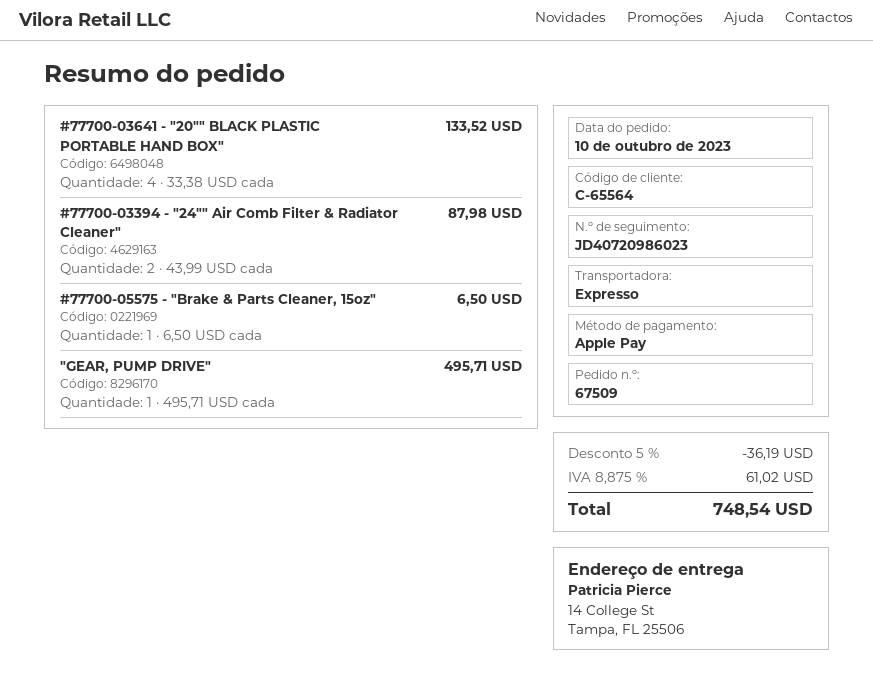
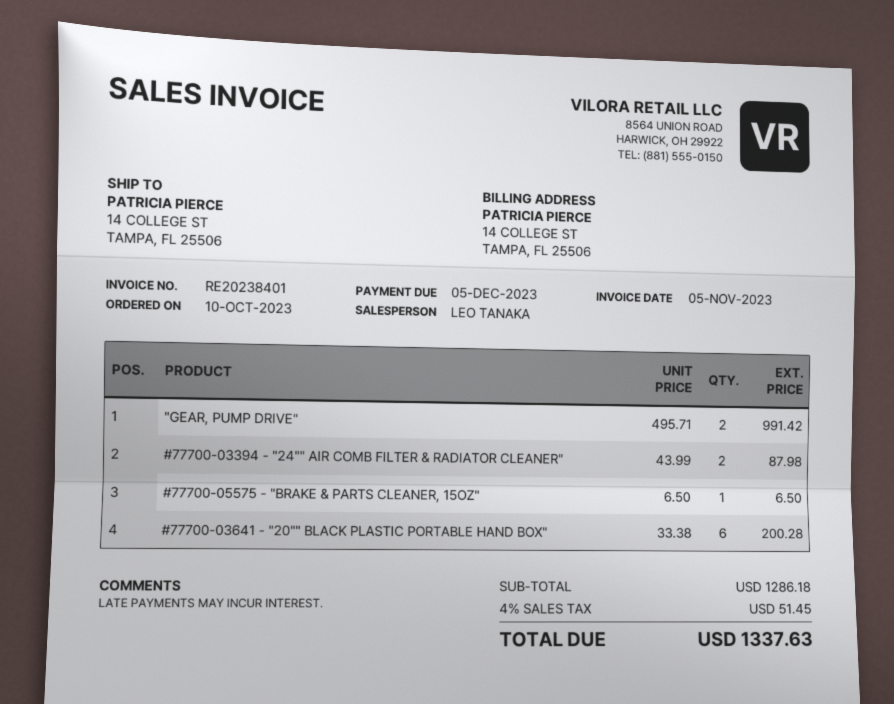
#77700-03641 - "20"" BLACK PLASTIC PORTABLE HAND BOX": 4 x 33.38 = 133.52 -> 6 x 33.38 = 200.28
"GEAR, PUMP DRIVE": 1 x 495.71 = 495.71 -> 2 x 495.71 = 991.42
discount: 5% = 36.19 -> none
tax: 8.875% = 61.02 -> 4% = 51.45
total: 748.54 -> 1337.63

